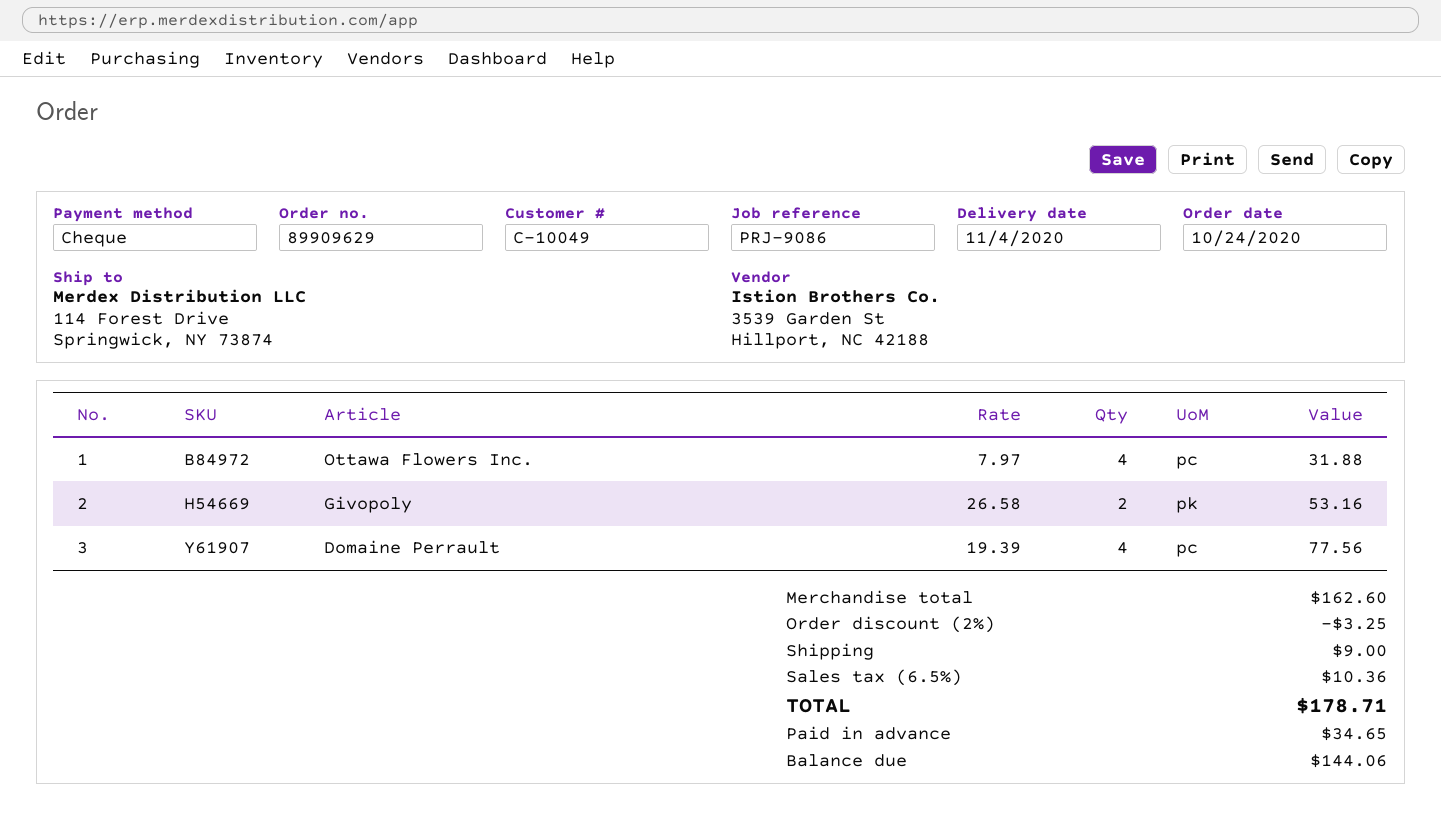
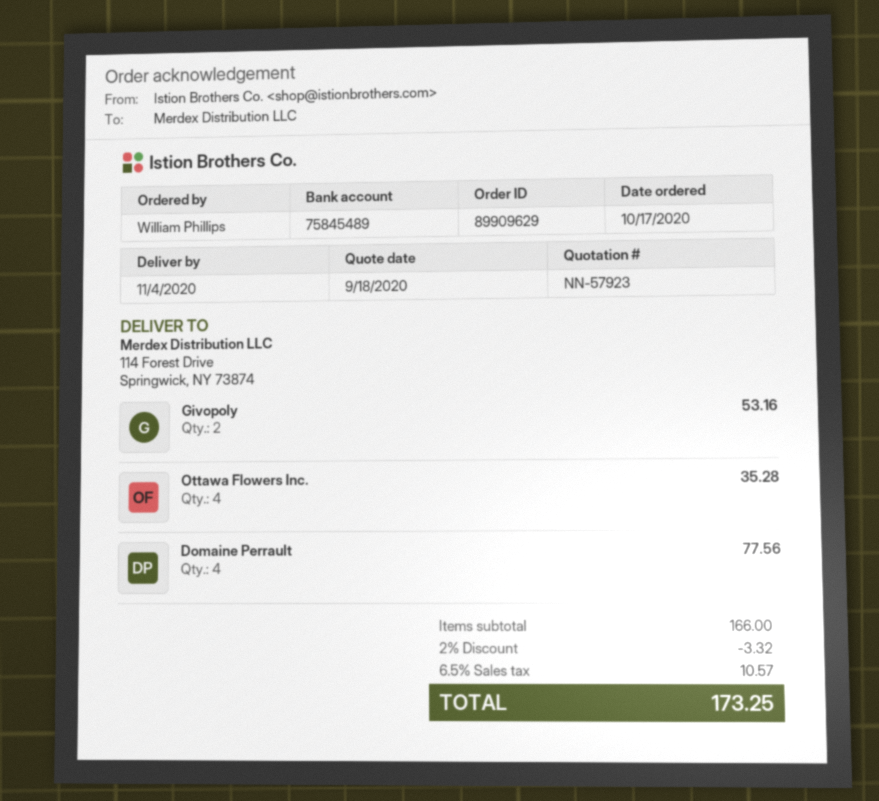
order date: 2020-10-24 -> 2020-10-17
Ottawa Flowers Inc.: 4 for 31.88 -> 4 for 35.28
subtotal: 162.60 -> 166.00
discount: 2% = 3.25 -> 2% = 3.32
shipping: 9.00 -> none
tax: 6.5% = 10.36 -> 6.5% = 10.57
total: 178.71 -> 173.25

